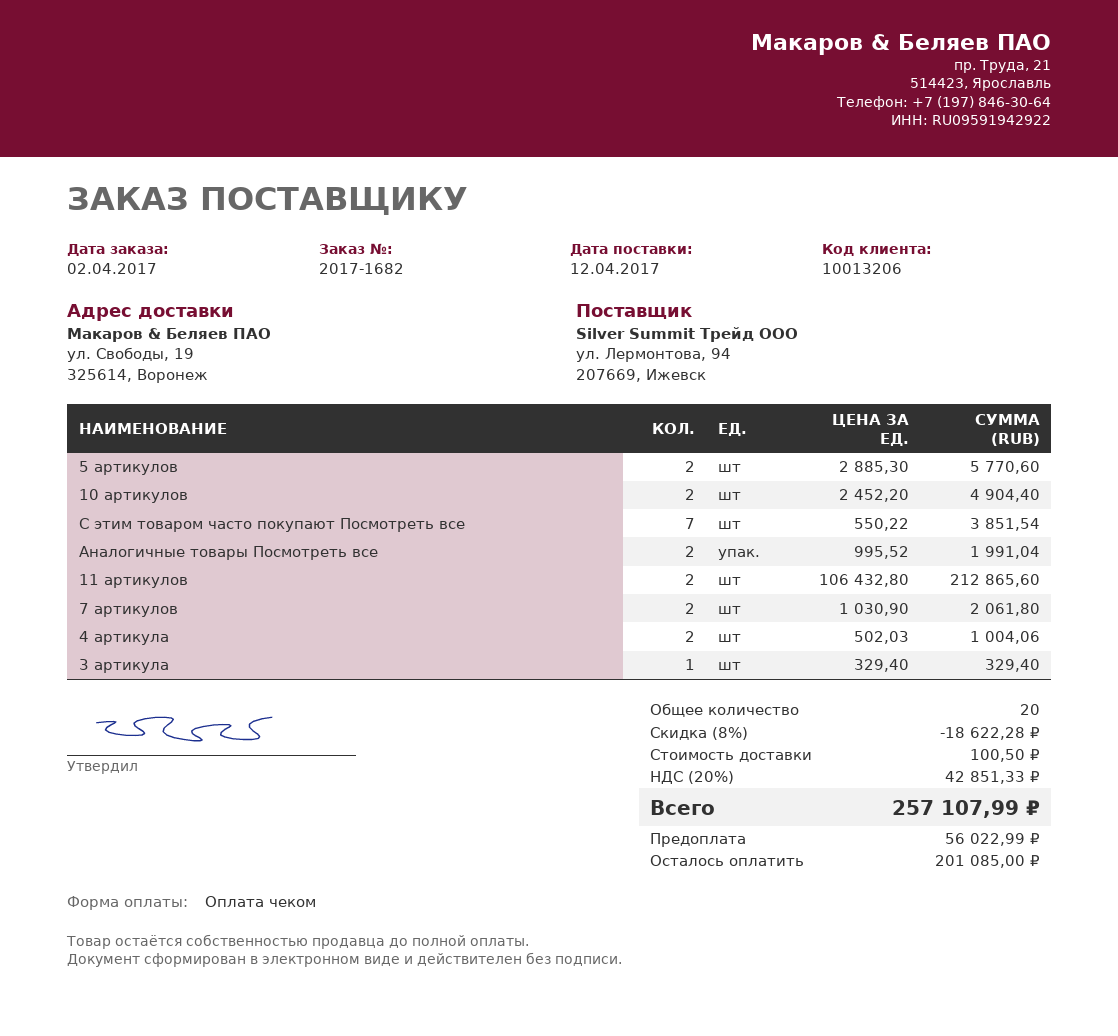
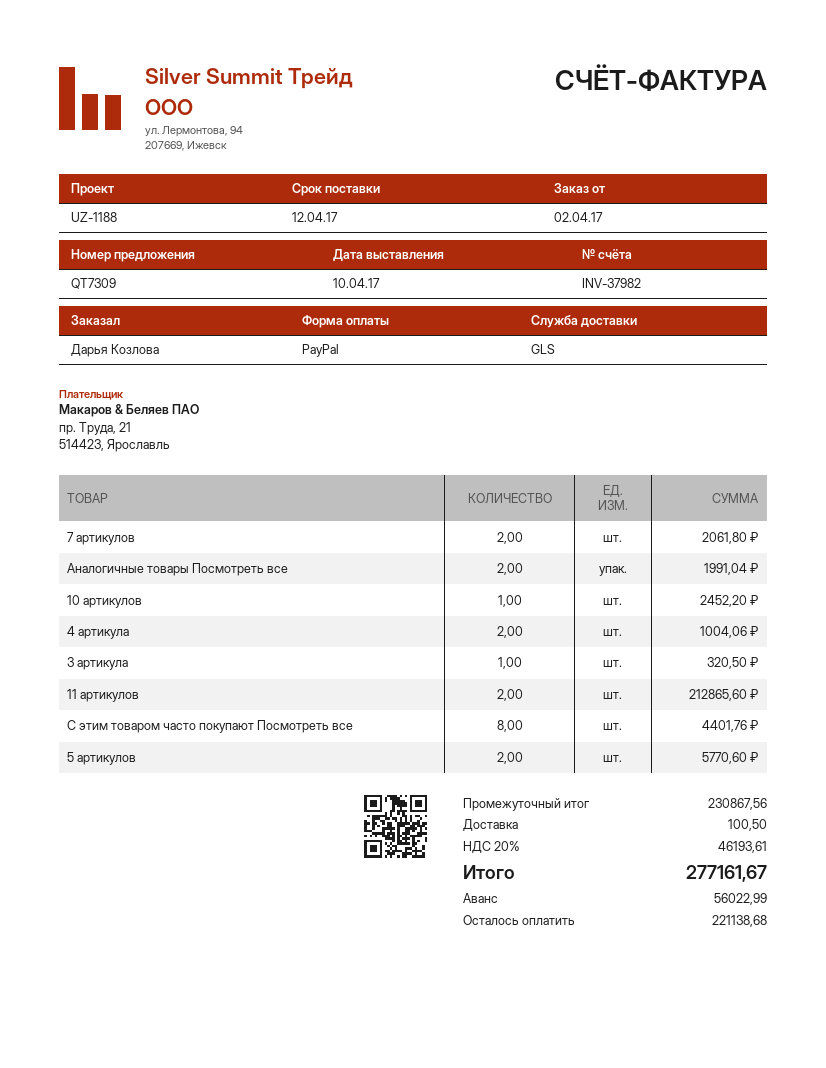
payment method: cheque -> PayPal
10 артикулов: 2 for 4904.40 -> 1 for 2452.20
С этим товаром часто покупают Посмотреть все: 7 for 3851.54 -> 8 for 4401.76
3 артикула: 1 for 329.40 -> 1 for 320.50
discount: 8% = 18622.28 -> none
tax: 20% = 42851.33 -> 20% = 46193.61
total: 257107.99 -> 277161.67
balance: 201085.00 -> 221138.68

